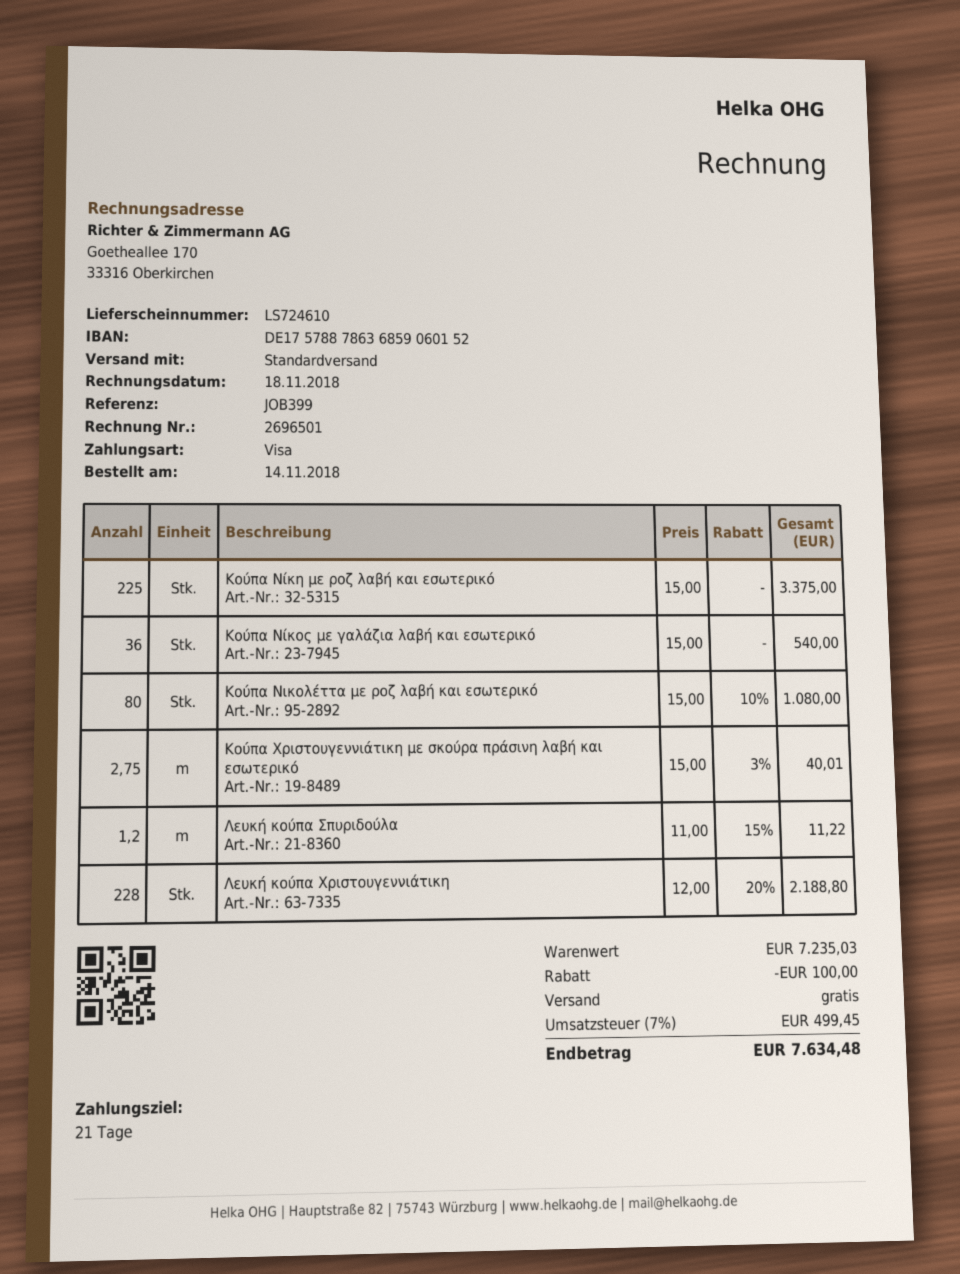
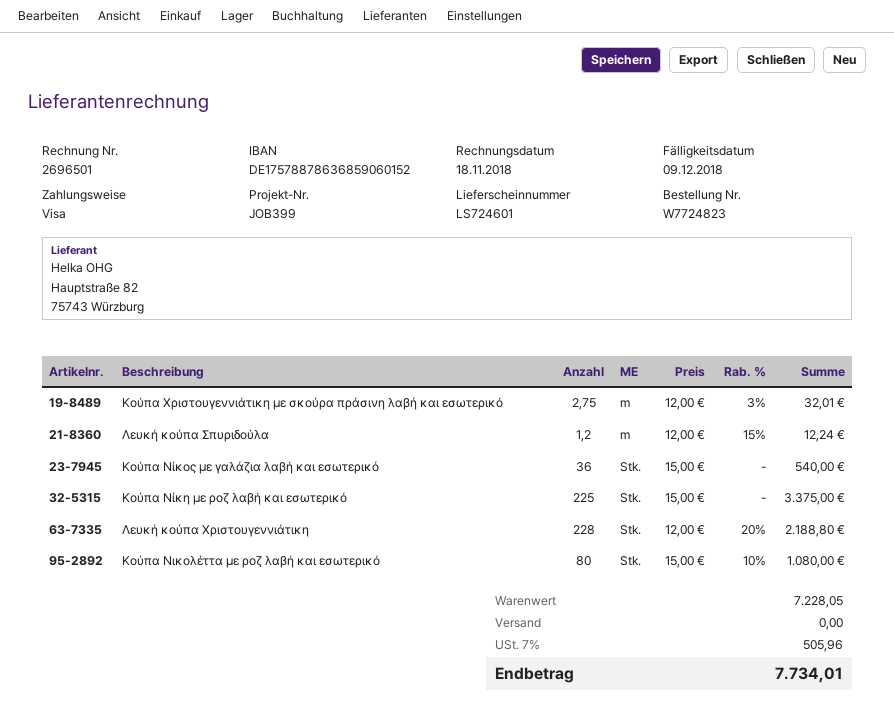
delivery note number: LS724610 -> LS724601
Κούπα Χριστουγεννιάτικη με σκούρα πράσινη λαβή και εσωτερικό: 2.75 x 15.00 - 3% = 40.01 -> 2.75 x 12.00 - 3% = 32.01
Λευκή κούπα Σπυριδούλα: 1.2 x 11.00 - 15% = 11.22 -> 1.2 x 12.00 - 15% = 12.24
subtotal: 7235.03 -> 7228.05
discount: 100.00 -> none
tax: 7% = 499.45 -> 7% = 505.96
total: 7634.48 -> 7734.01

